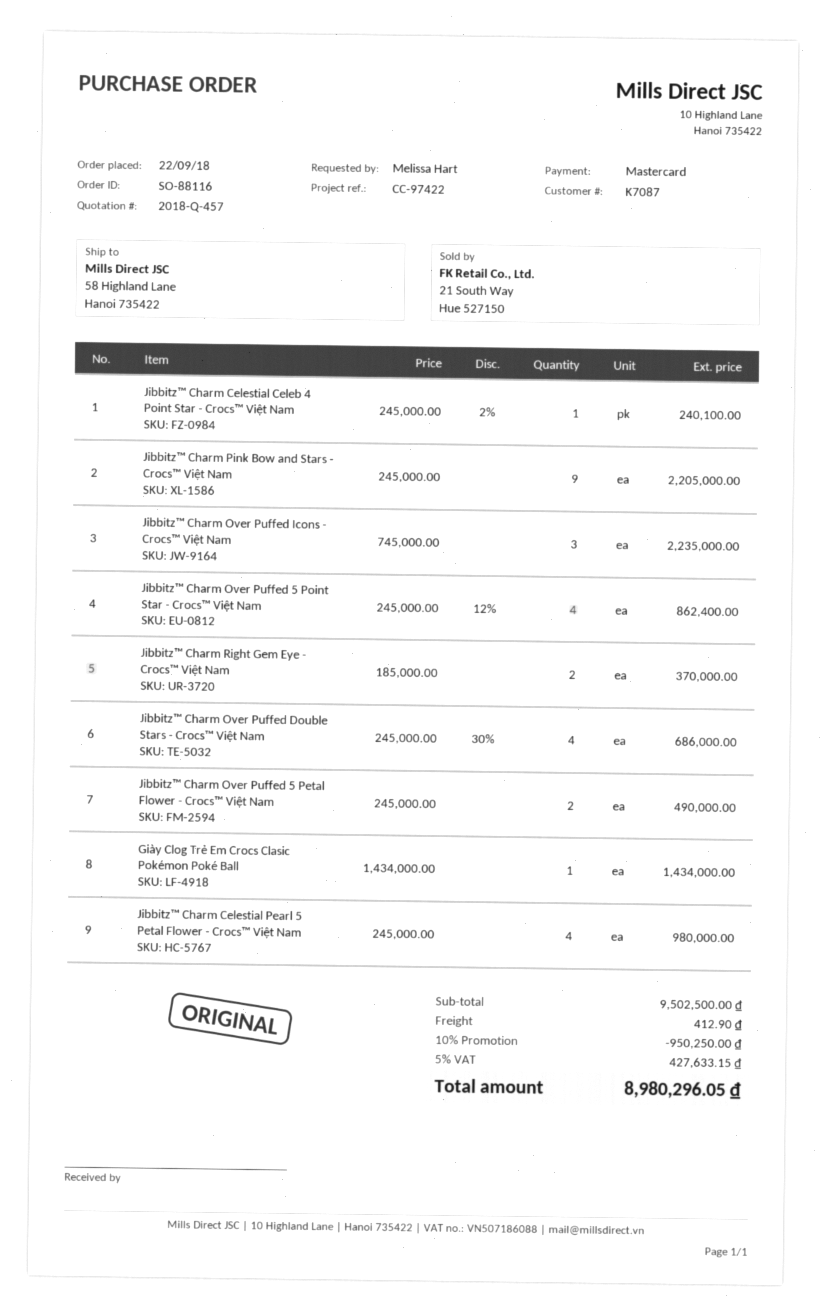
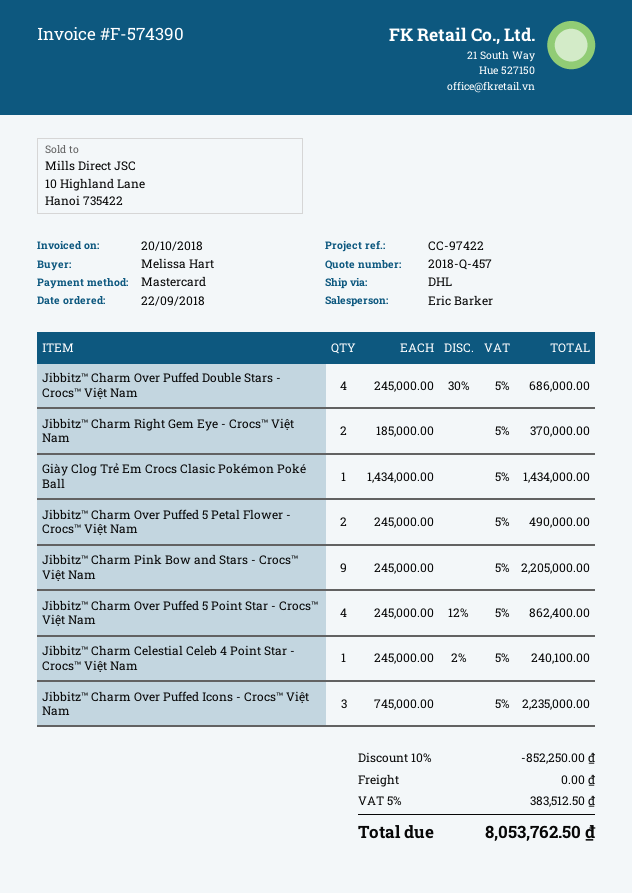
Jibbitz™ Charm Celestial Pearl 5 Petal Flower - Crocs™ Việt Nam: 4 x 245000.00 = 980000.00 -> none
discount: 10% = 950250.00 -> 10% = 852250.00
shipping: 412.90 -> 0.00
tax: 5% = 427633.15 -> 5% = 383512.50
total: 8980296.05 -> 8053762.50

